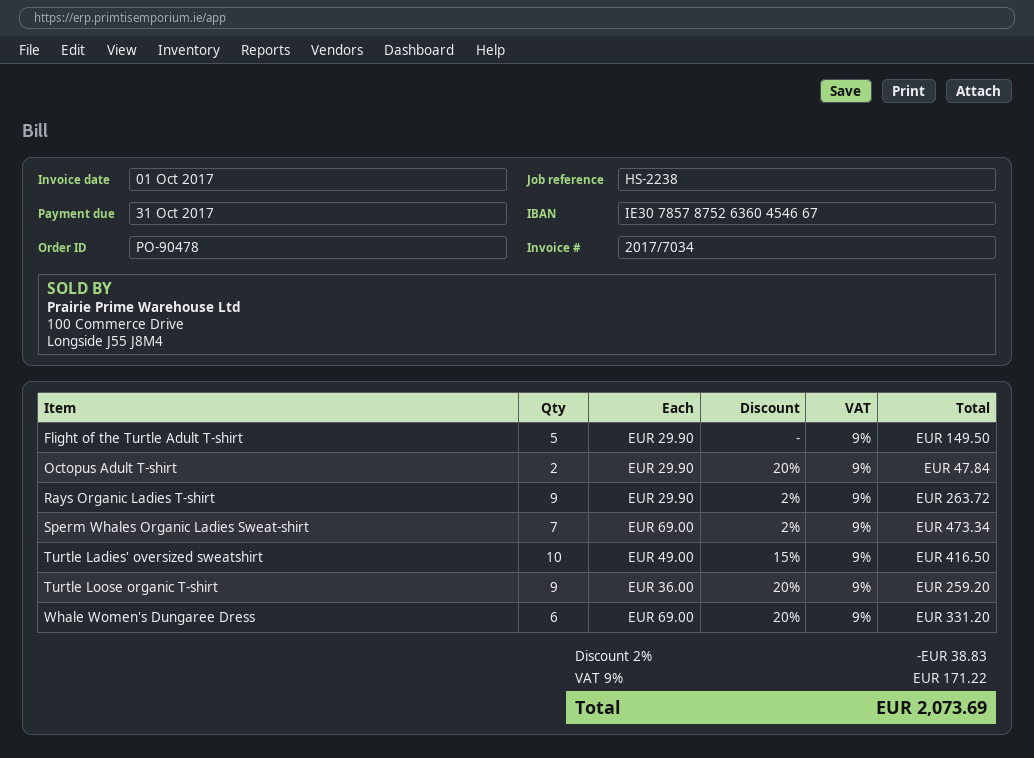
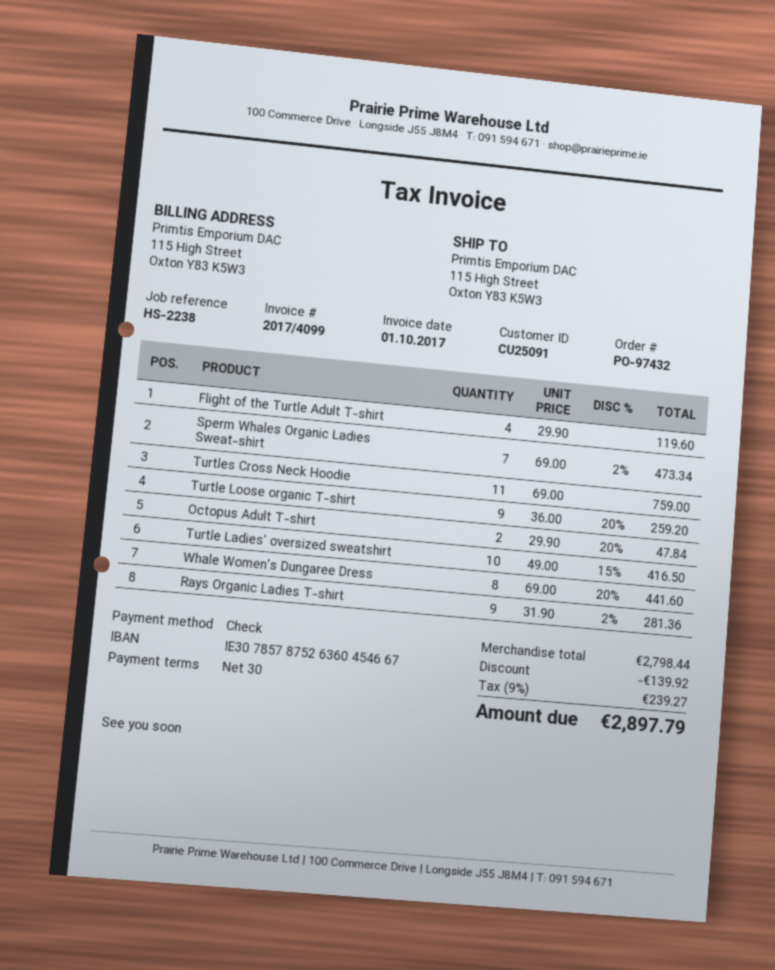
order number: PO-90478 -> PO-97432
invoice number: 2017/7034 -> 2017/4099
Flight of the Turtle Adult T-shirt: 5 x 29.90 = 149.50 -> 4 x 29.90 = 119.60
Rays Organic Ladies T-shirt: 9 x 29.90 - 2% = 263.72 -> 9 x 31.90 - 2% = 281.36
Whale Women's Dungaree Dress: 6 x 69.00 - 20% = 331.20 -> 8 x 69.00 - 20% = 441.60
Turtles Cross Neck Hoodie: none -> 11 x 69.00 = 759.00
discount: 38.83 -> 139.92
tax: 9% = 171.22 -> 9% = 239.27
total: 2073.69 -> 2897.79

